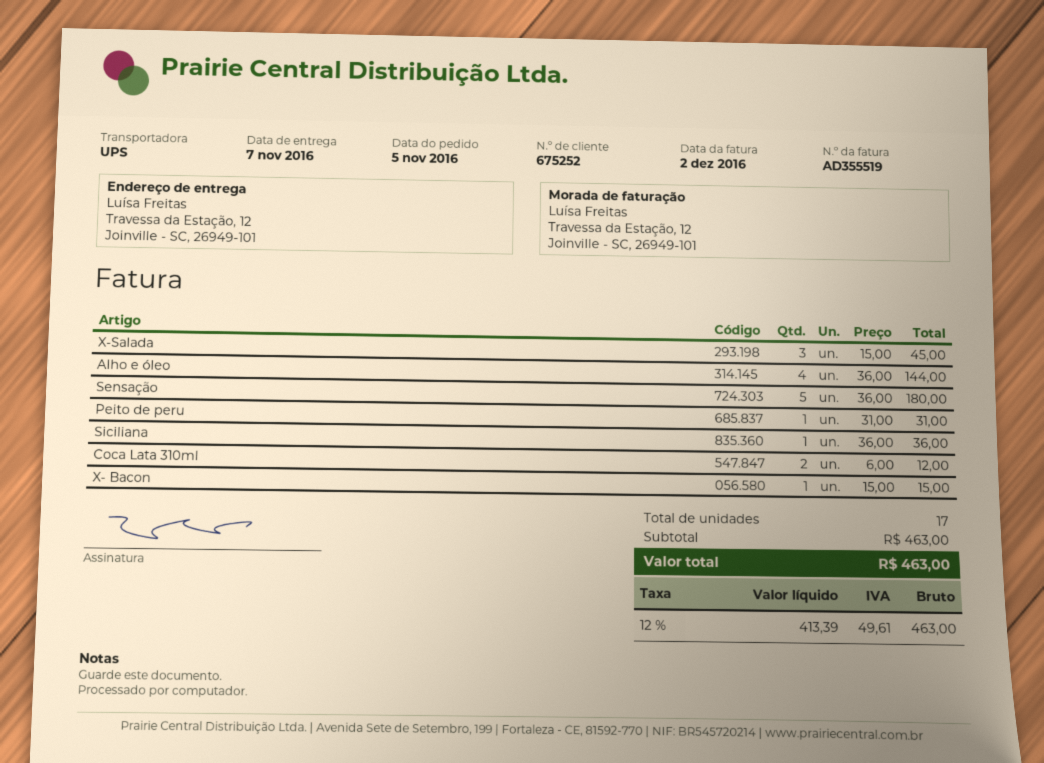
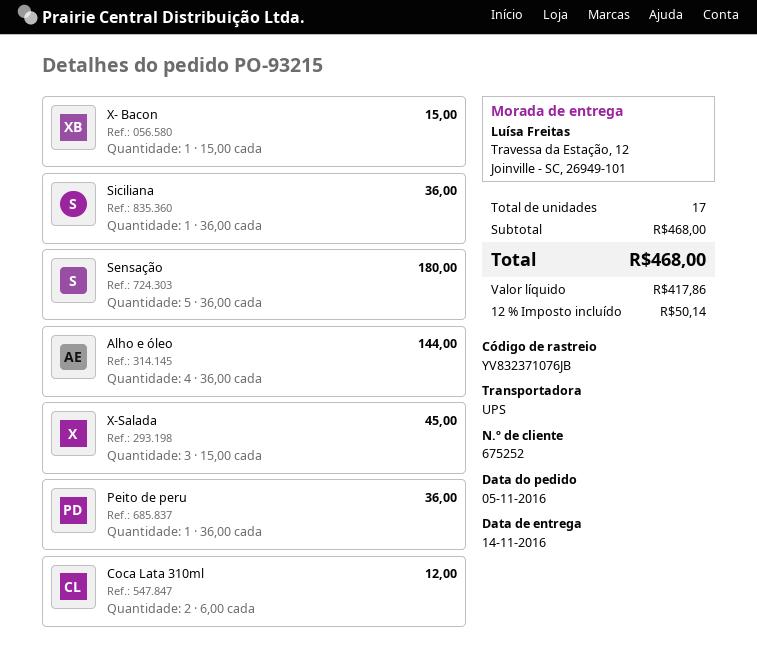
delivery date: 2016-11-07 -> 2016-11-14
Peito de peru: 1 x 31.00 = 31.00 -> 1 x 36.00 = 36.00
subtotal: 463.00 -> 468.00
net: 413.39 -> 417.86
tax: 12% = 49.61 -> 12% = 50.14
total: 463.00 -> 468.00

